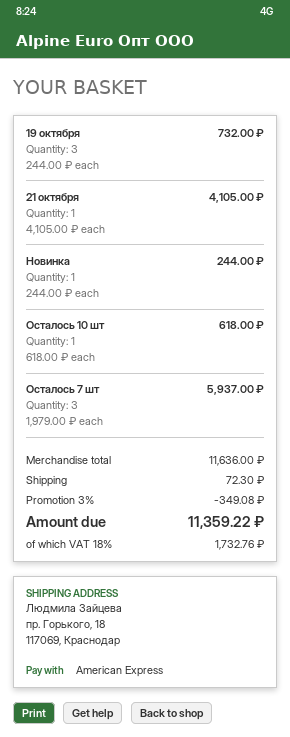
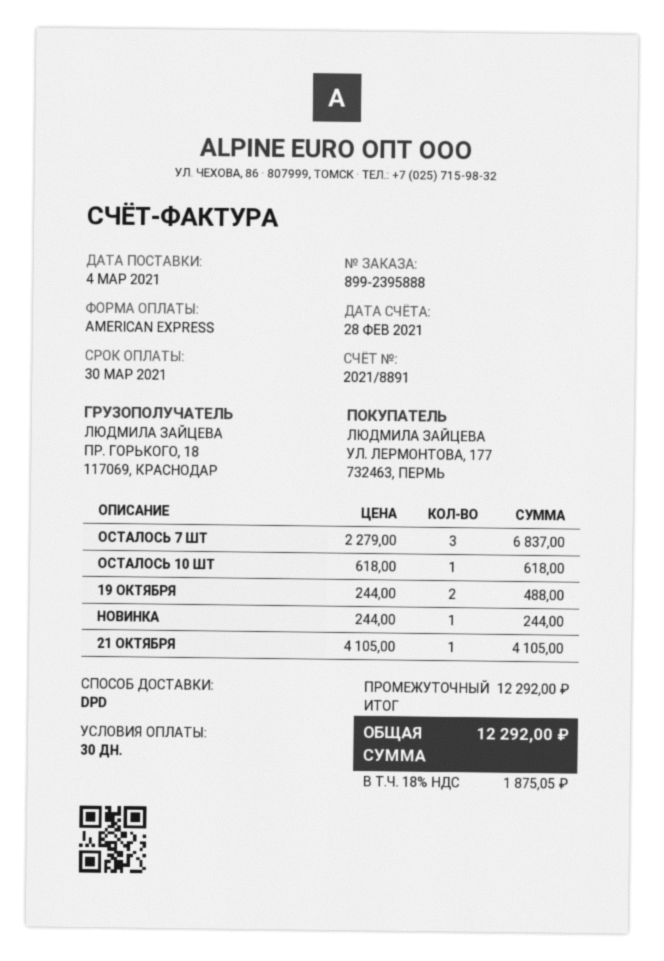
19 октября: 3 x 244.00 = 732.00 -> 2 x 244.00 = 488.00
Осталось 7 шт: 3 x 1979.00 = 5937.00 -> 3 x 2279.00 = 6837.00
subtotal: 11636.00 -> 12292.00
discount: 3% = 349.08 -> none
shipping: 72.30 -> none
tax: 18% = 1732.76 -> 18% = 1875.05
total: 11359.22 -> 12292.00

